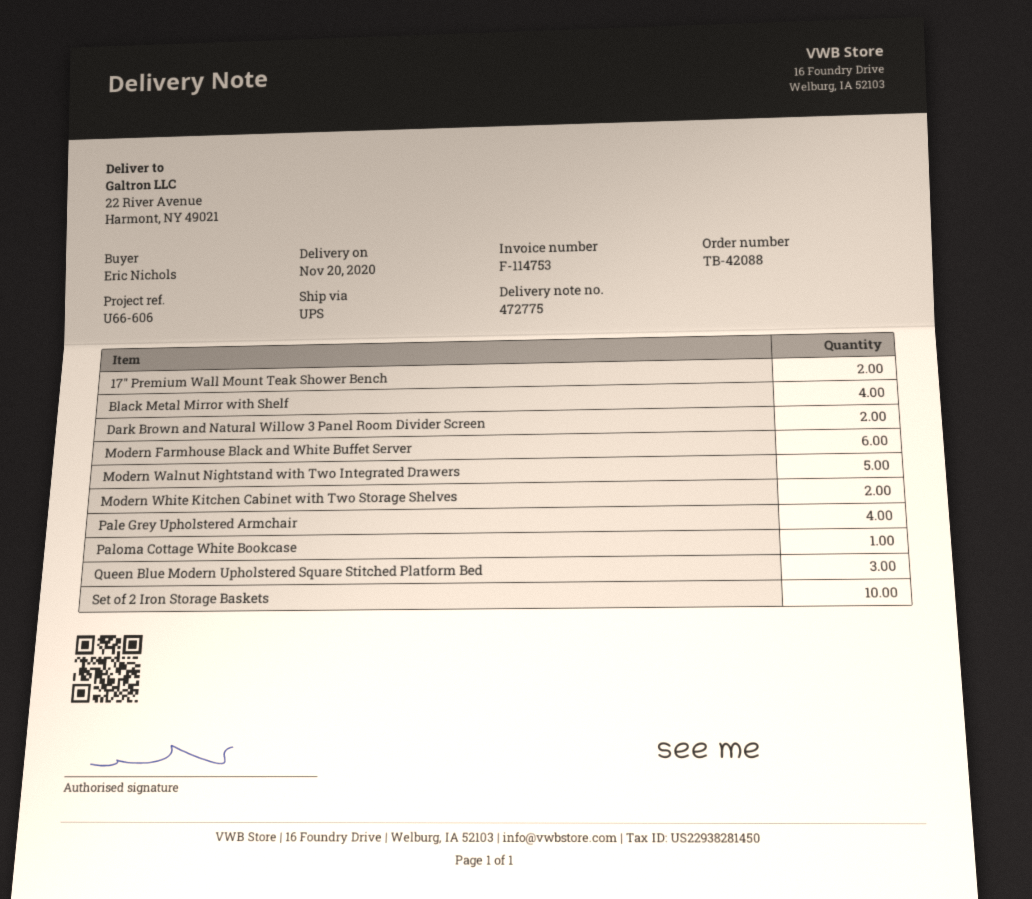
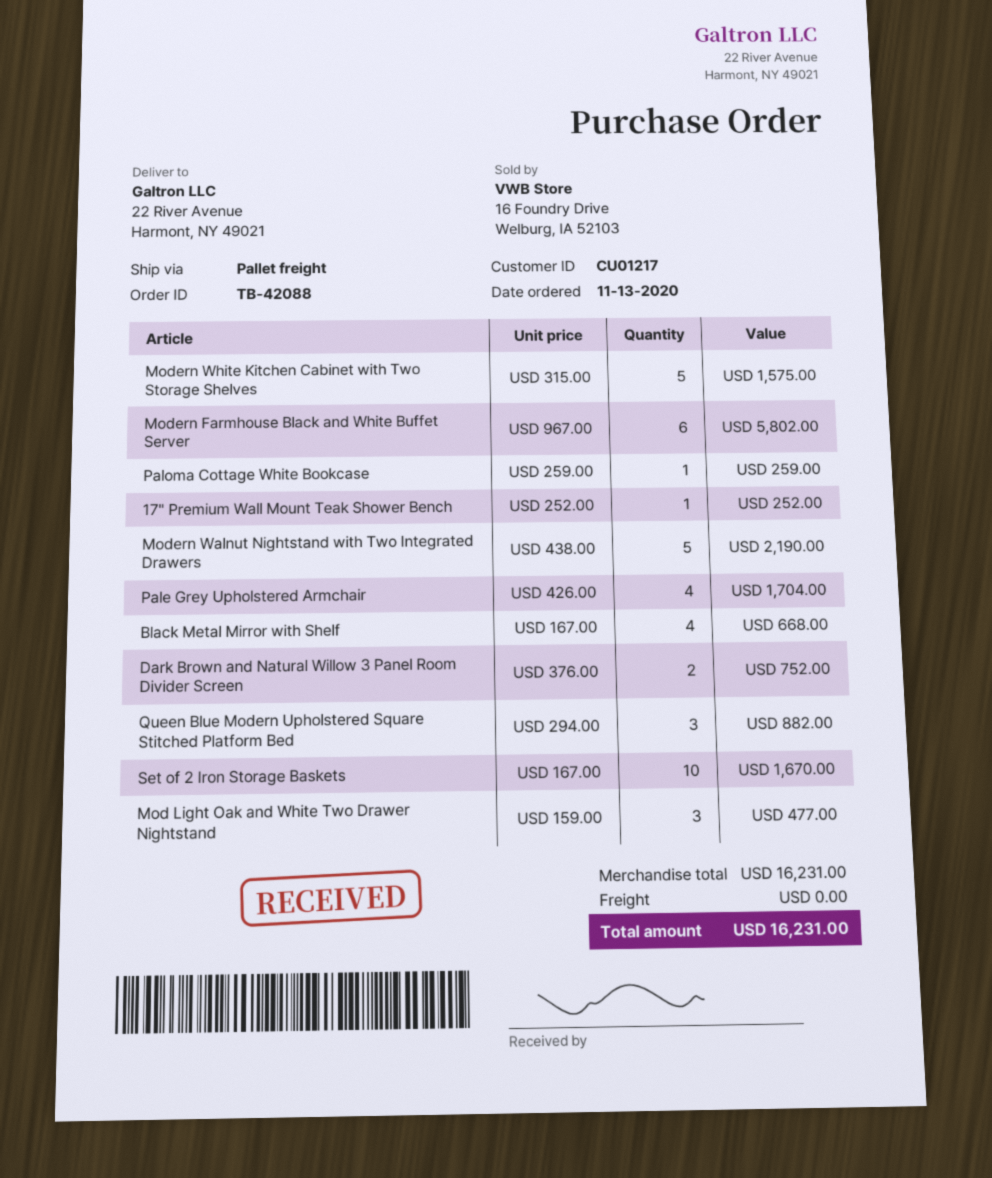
shipping method: UPS -> pallet freight
17" Premium Wall Mount Teak Shower Bench: 2 -> 1
Modern White Kitchen Cabinet with Two Storage Shelves: 2 -> 5
Mod Light Oak and White Two Drawer Nightstand: none -> 3

